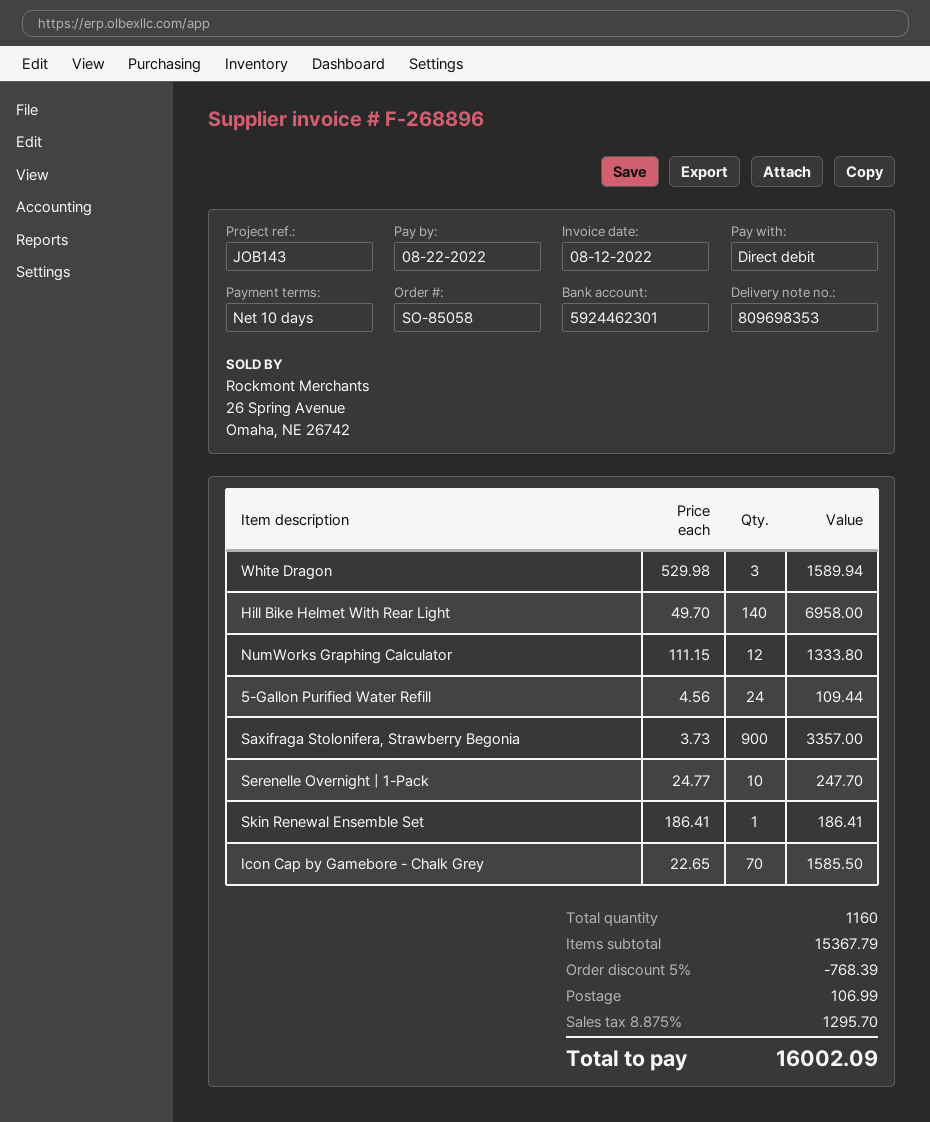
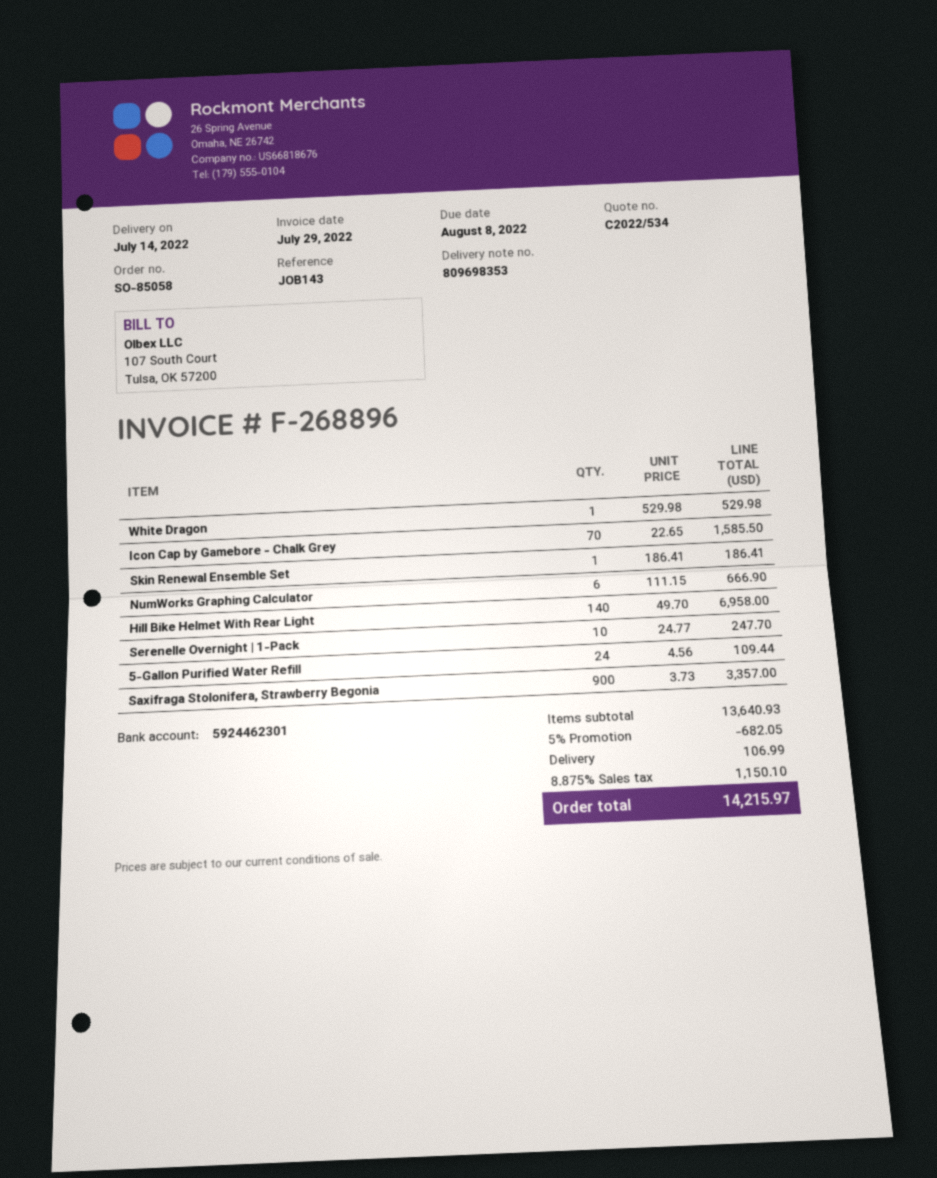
invoice date: 2022-08-12 -> 2022-07-29
due date: 2022-08-22 -> 2022-08-08
White Dragon: 3 x 529.98 = 1589.94 -> 1 x 529.98 = 529.98
NumWorks Graphing Calculator: 12 x 111.15 = 1333.80 -> 6 x 111.15 = 666.90
subtotal: 15367.79 -> 13640.93
discount: 5% = 768.39 -> 5% = 682.05
tax: 8.875% = 1295.70 -> 8.875% = 1150.10
total: 16002.09 -> 14215.97

